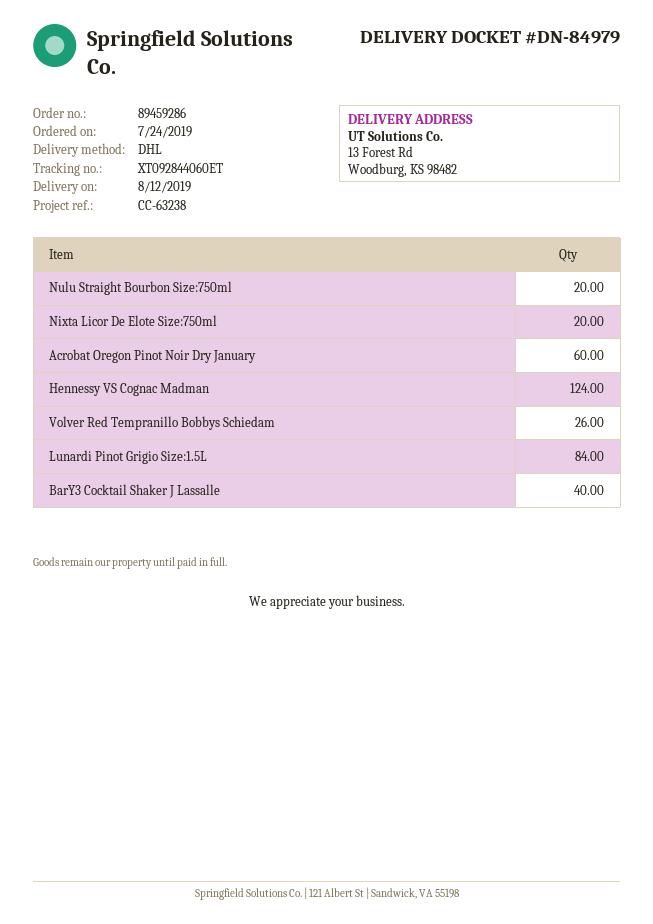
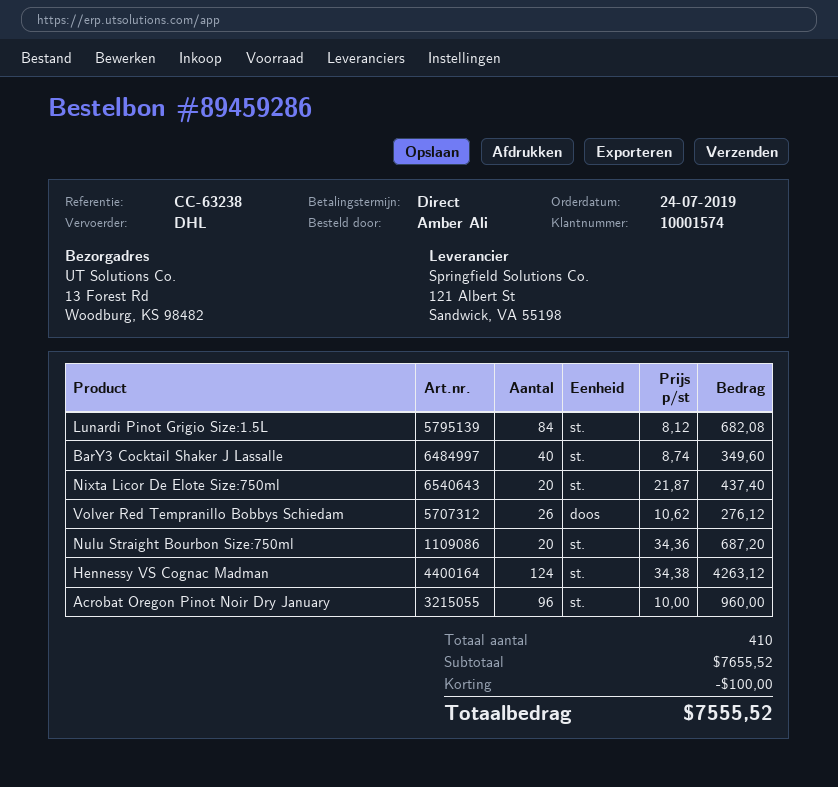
Acrobat Oregon Pinot Noir Dry January: 60 -> 96

